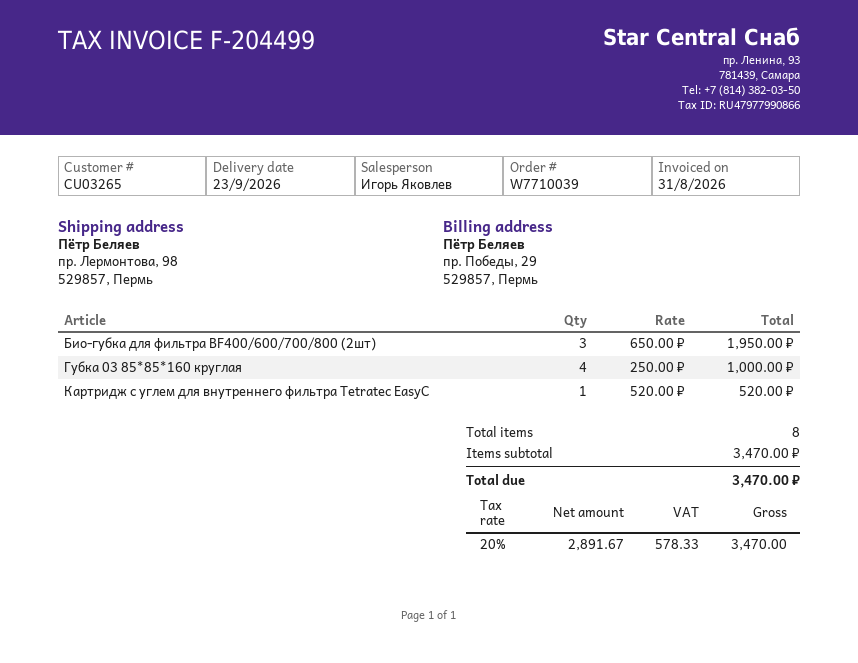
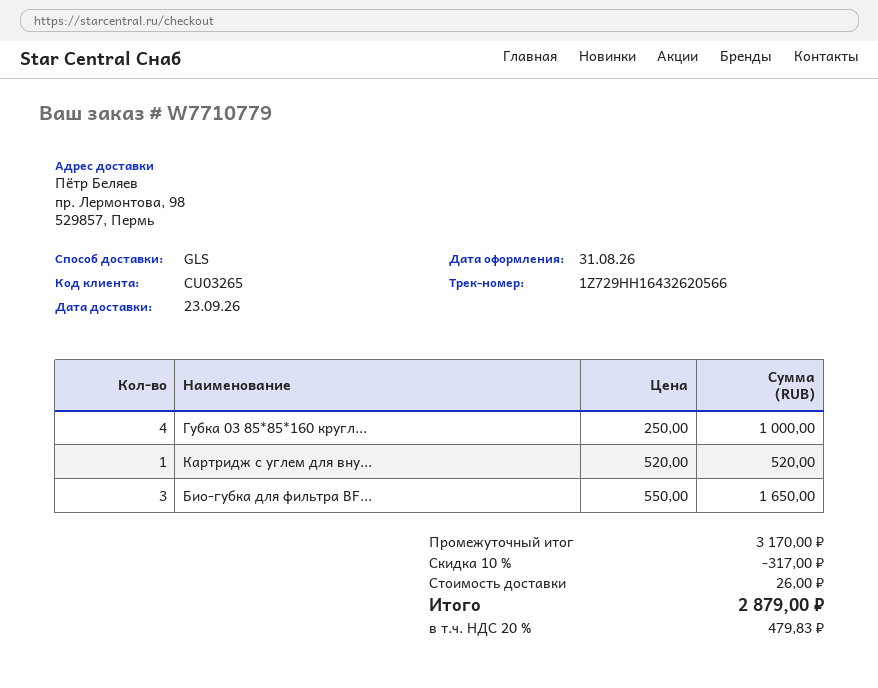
order number: W7710039 -> W7710779
Био-губка для фильтра BF400/600/700/800 (2шт): 3 x 650.00 = 1950.00 -> 3 x 550.00 = 1650.00
subtotal: 3470.00 -> 3170.00
discount: none -> 10% = 317.00
shipping: none -> 26.00
tax: 20% = 578.33 -> 20% = 479.83
total: 3470.00 -> 2879.00

